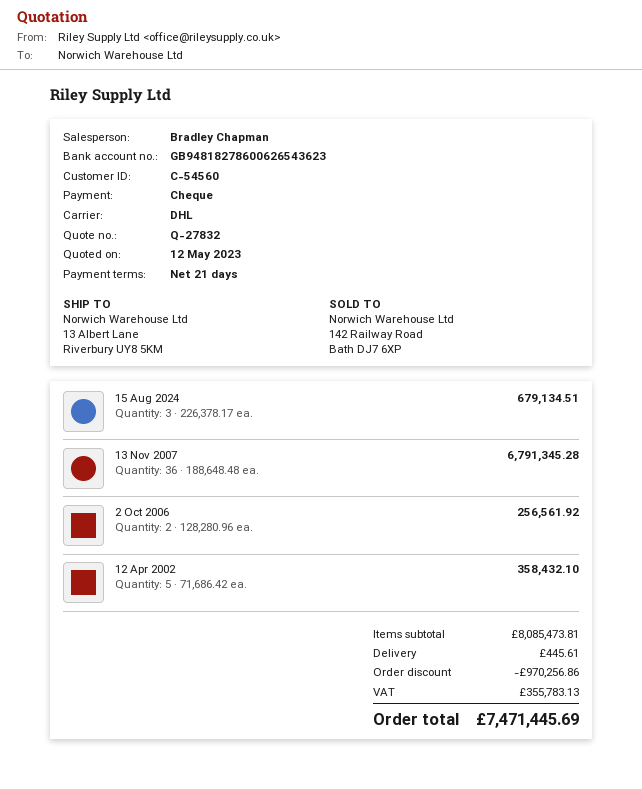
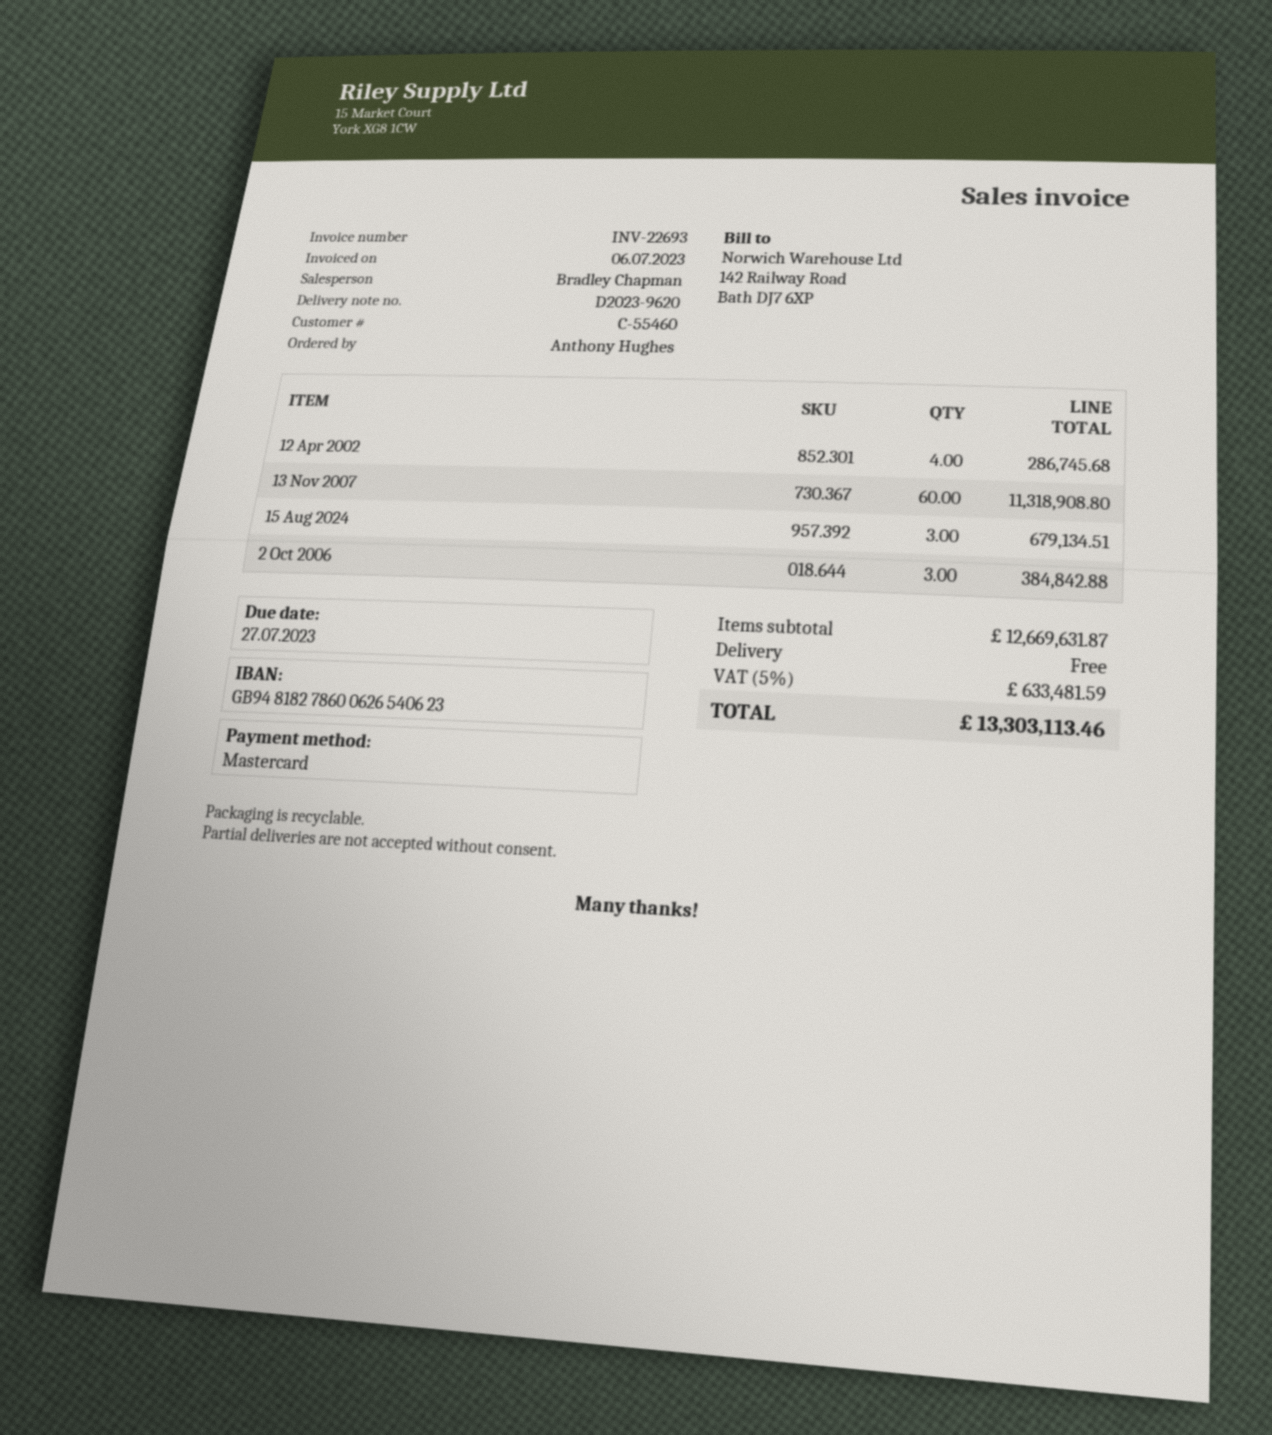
customer number: C-54560 -> C-55460
payment method: cheque -> Mastercard
bank account: GB94818278600626543623 -> GB94818278600626540623
13 Nov 2007: 36 for 6791345.28 -> 60 for 11318908.80
2 Oct 2006: 2 for 256561.92 -> 3 for 384842.88
12 Apr 2002: 5 for 358432.10 -> 4 for 286745.68
subtotal: 8085473.81 -> 12669631.87
discount: 970256.86 -> none
shipping: 445.61 -> 0.00
tax: 355783.13 -> 633481.59
total: 7471445.69 -> 13303113.46

